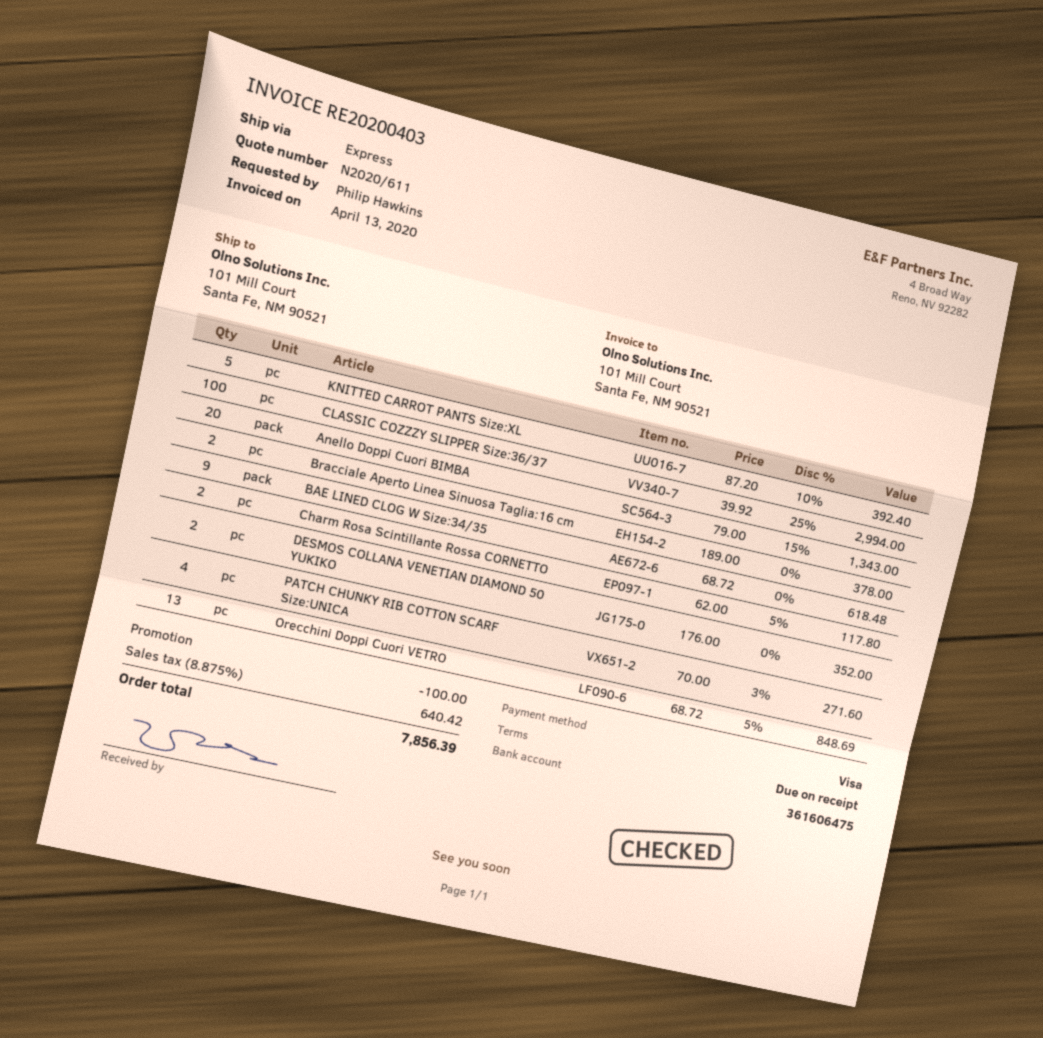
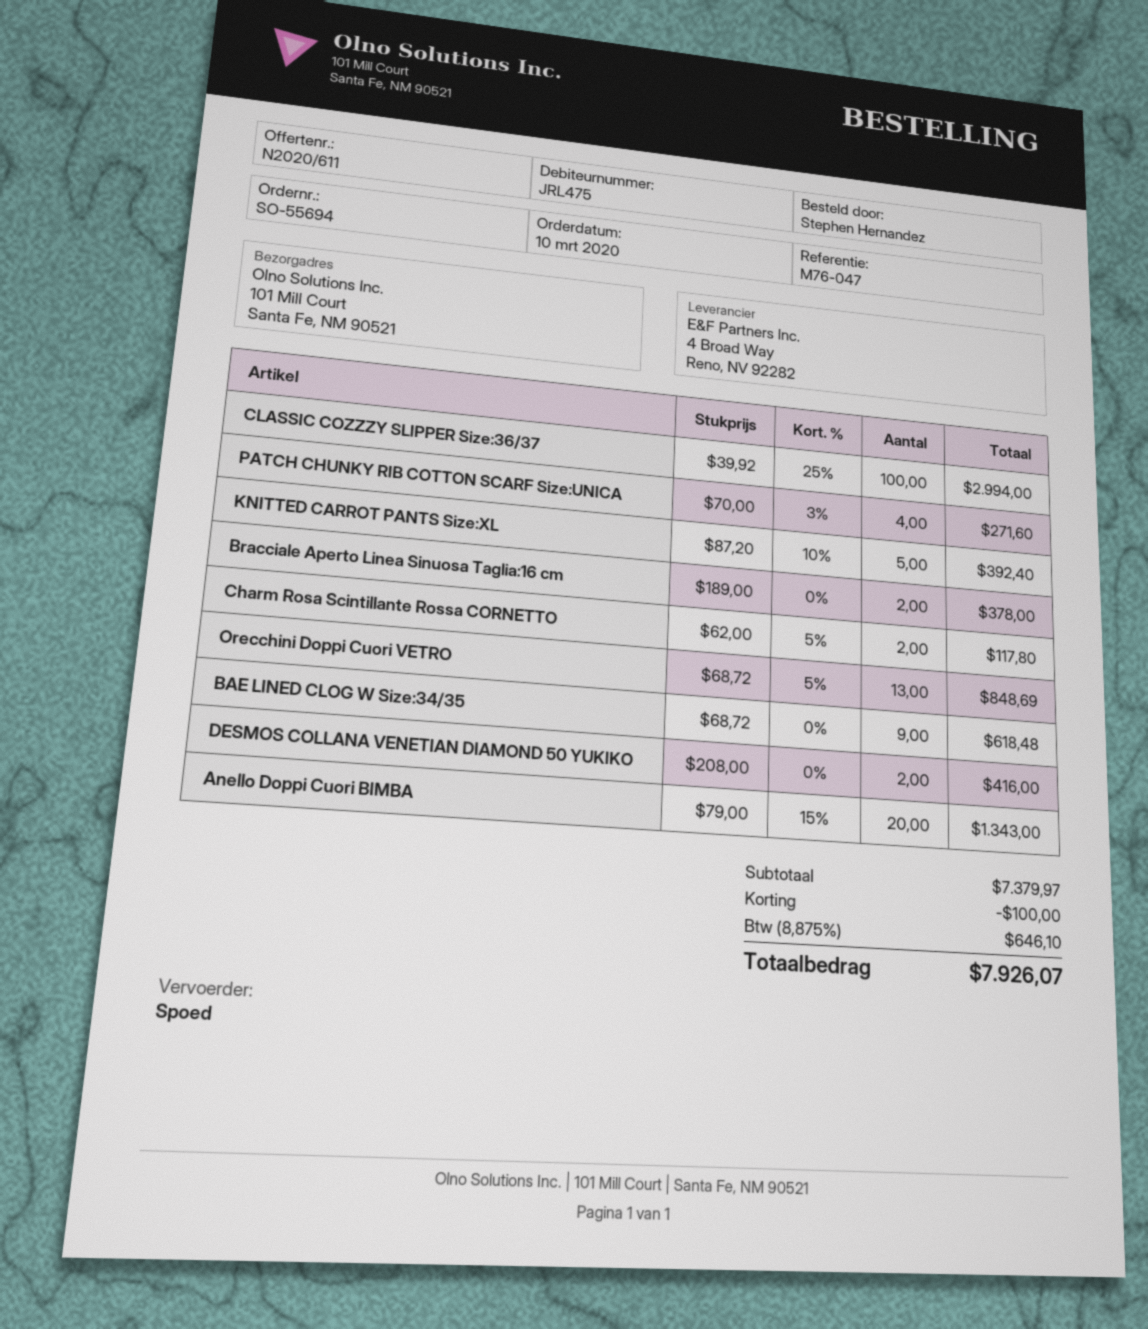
ordered by: Philip Hawkins -> Stephen Hernandez
DESMOS COLLANA VENETIAN DIAMOND 50 YUKIKO: 2 x 176.00 = 352.00 -> 2 x 208.00 = 416.00
tax: 8.875% = 640.42 -> 8.875% = 646.10
total: 7856.39 -> 7926.07

